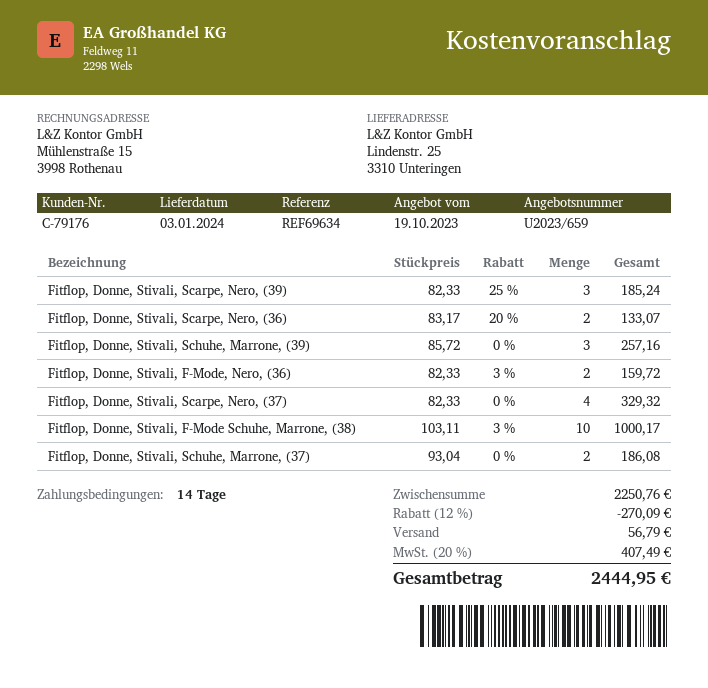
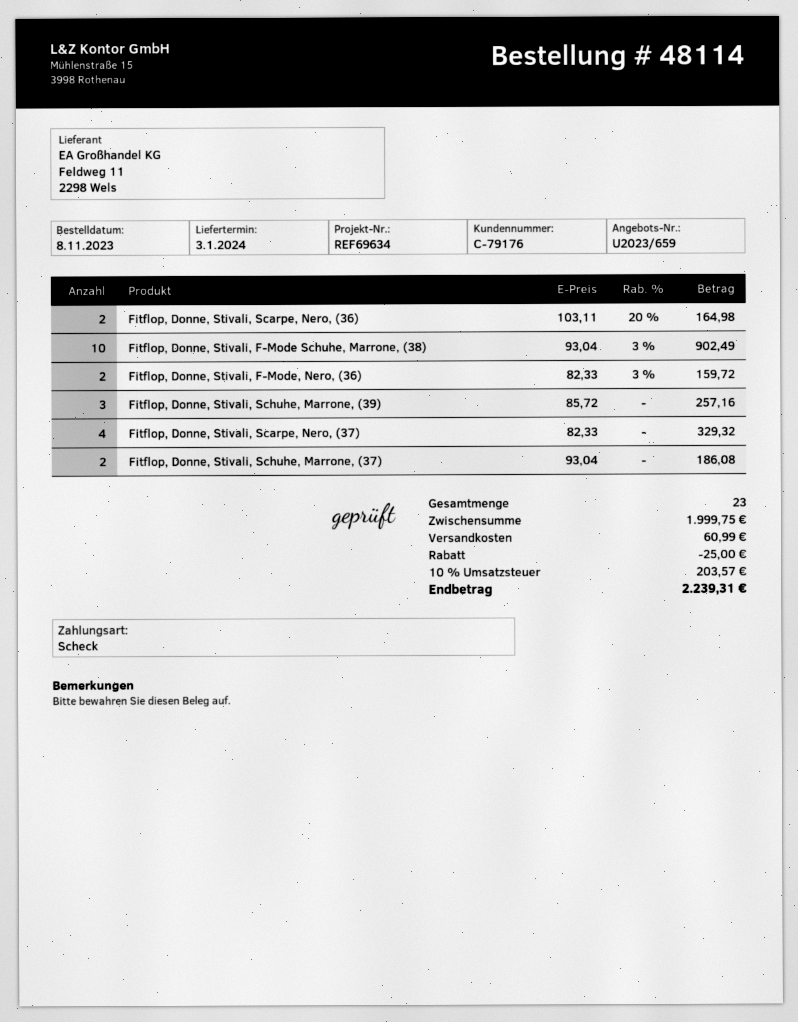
Fitflop, Donne, Stivali, Scarpe, Nero, (39): 3 x 82.33 - 25% = 185.24 -> none
Fitflop, Donne, Stivali, Scarpe, Nero, (36): 2 x 83.17 - 20% = 133.07 -> 2 x 103.11 - 20% = 164.98
Fitflop, Donne, Stivali, F-Mode Schuhe, Marrone, (38): 10 x 103.11 - 3% = 1000.17 -> 10 x 93.04 - 3% = 902.49
subtotal: 2250.76 -> 1999.75
discount: 270.09 -> 25.00
shipping: 56.79 -> 60.99
tax: 20% = 407.49 -> 10% = 203.57
total: 2444.95 -> 2239.31

